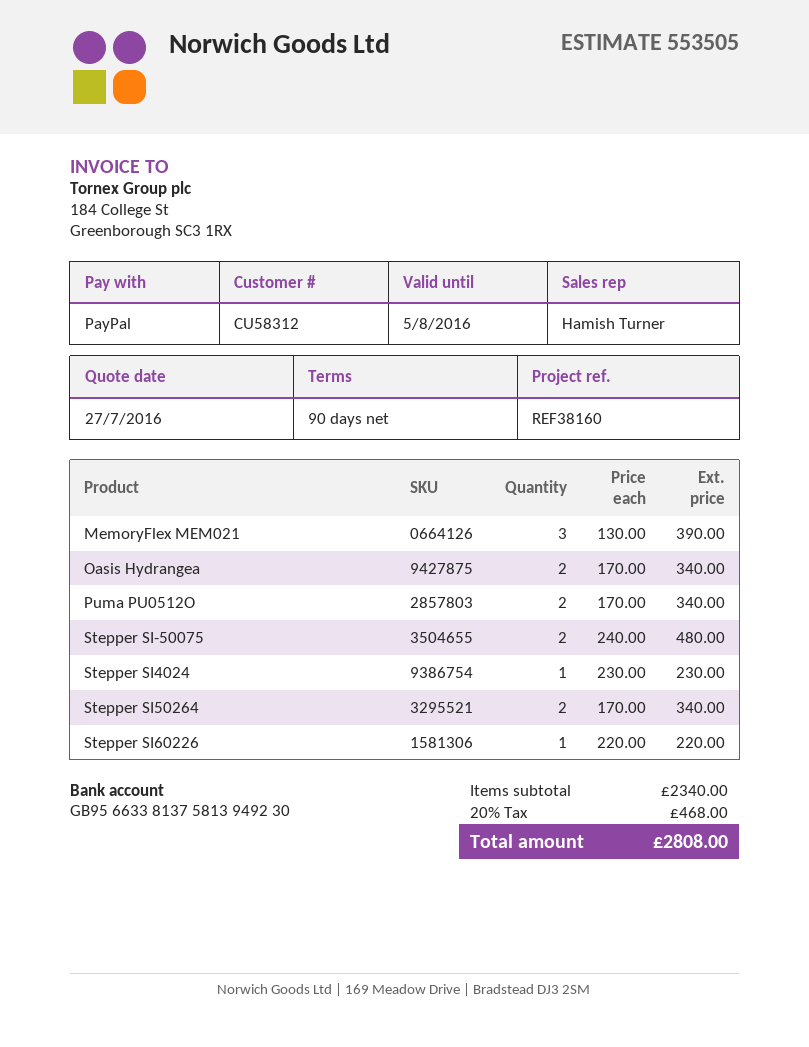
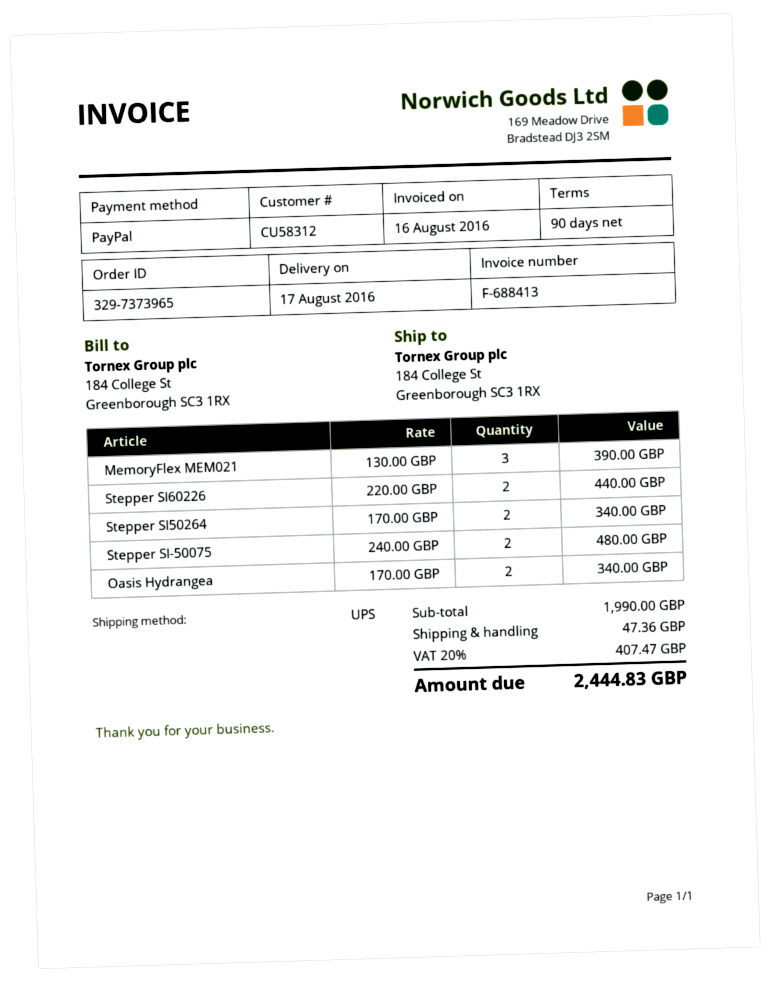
Puma PU0512O: 2 x 170.00 = 340.00 -> none
Stepper SI4024: 1 x 230.00 = 230.00 -> none
Stepper SI60226: 1 x 220.00 = 220.00 -> 2 x 220.00 = 440.00
subtotal: 2340.00 -> 1990.00
shipping: none -> 47.36
tax: 20% = 468.00 -> 20% = 407.47
total: 2808.00 -> 2444.83

